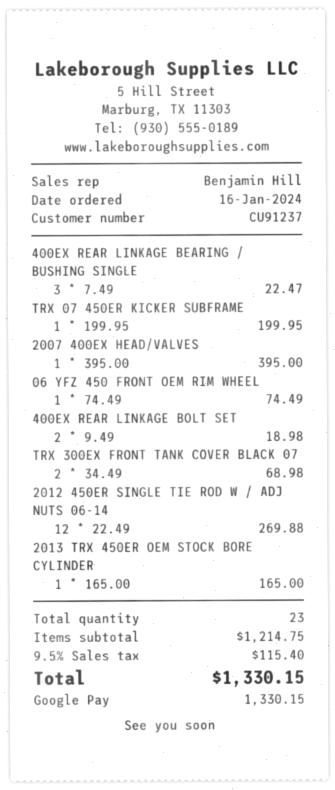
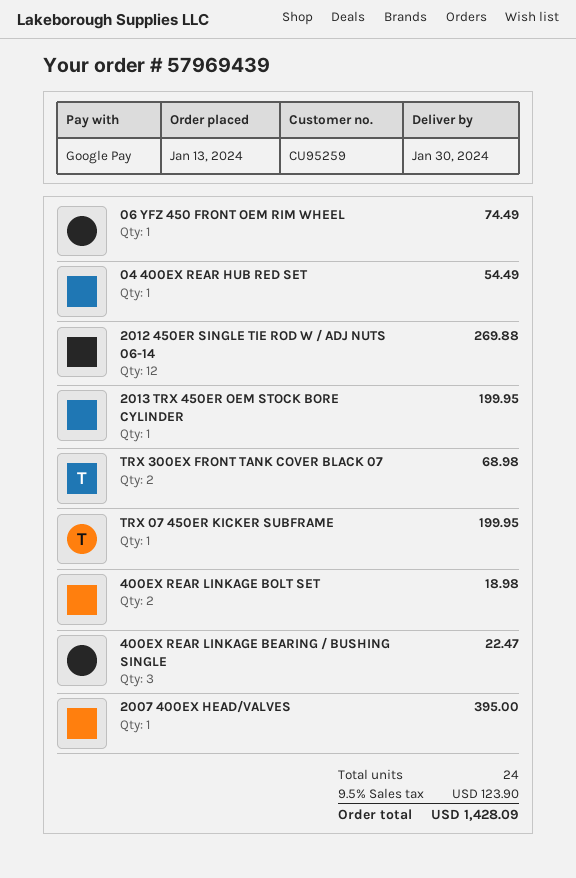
order date: 2024-01-16 -> 2024-01-13
customer number: CU91237 -> CU95259
2013 TRX 450ER OEM STOCK BORE CYLINDER: 1 for 165.00 -> 1 for 199.95
04 400EX REAR HUB RED SET: none -> 1 for 54.49
total quantity: 23 -> 24
tax: 9.5% = 115.40 -> 9.5% = 123.90
total: 1330.15 -> 1428.09

